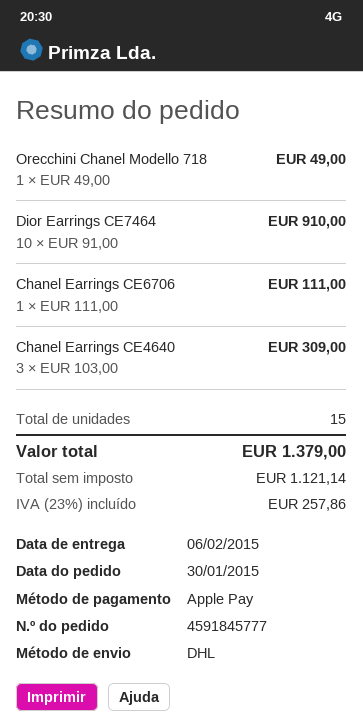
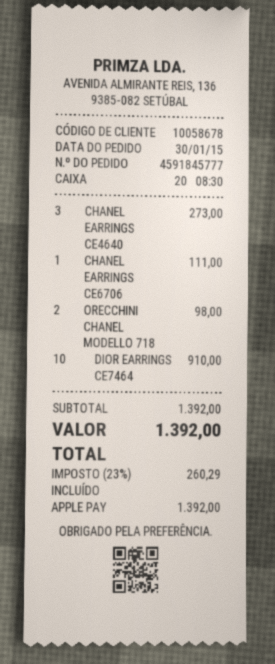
Orecchini Chanel Modello 718: 1 for 49.00 -> 2 for 98.00
Chanel Earrings CE4640: 3 for 309.00 -> 3 for 273.00
tax: 23% = 257.86 -> 23% = 260.29
total: 1379.00 -> 1392.00

